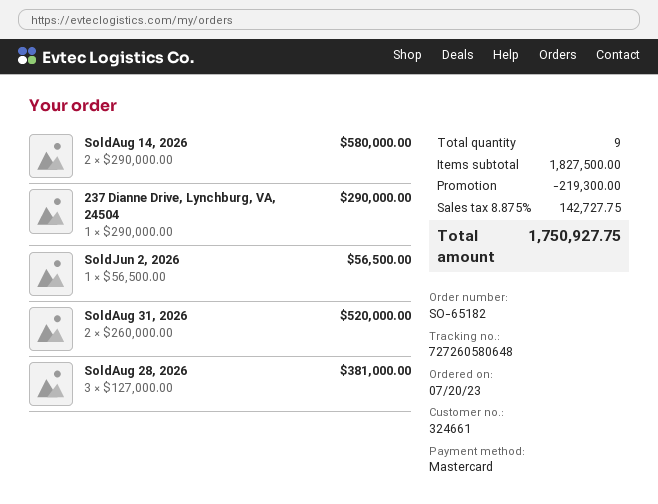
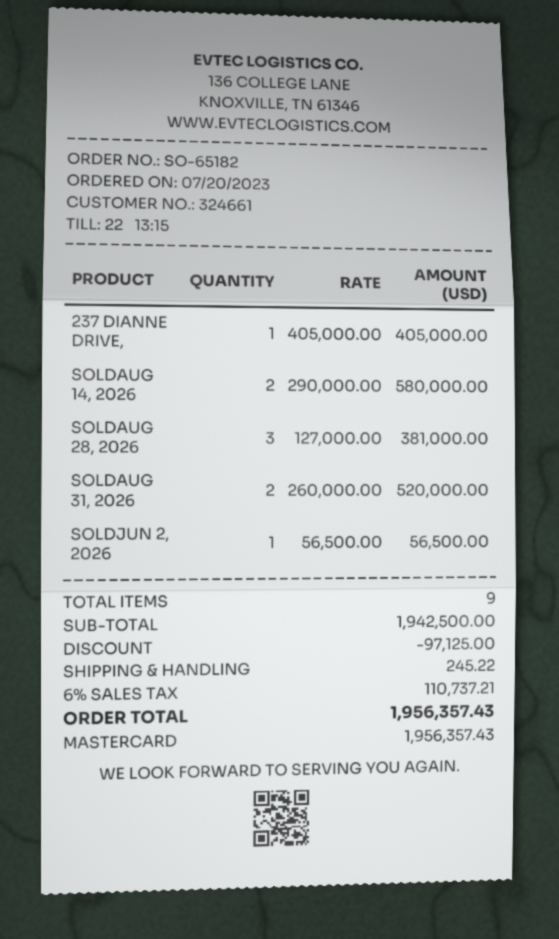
237 Dianne Drive, Lynchburg, VA, 24504: 1 x 290000.00 = 290000.00 -> 1 x 405000.00 = 405000.00
subtotal: 1827500.00 -> 1942500.00
discount: 219300.00 -> 97125.00
shipping: none -> 245.22
tax: 8.875% = 142727.75 -> 6% = 110737.21
total: 1750927.75 -> 1956357.43

